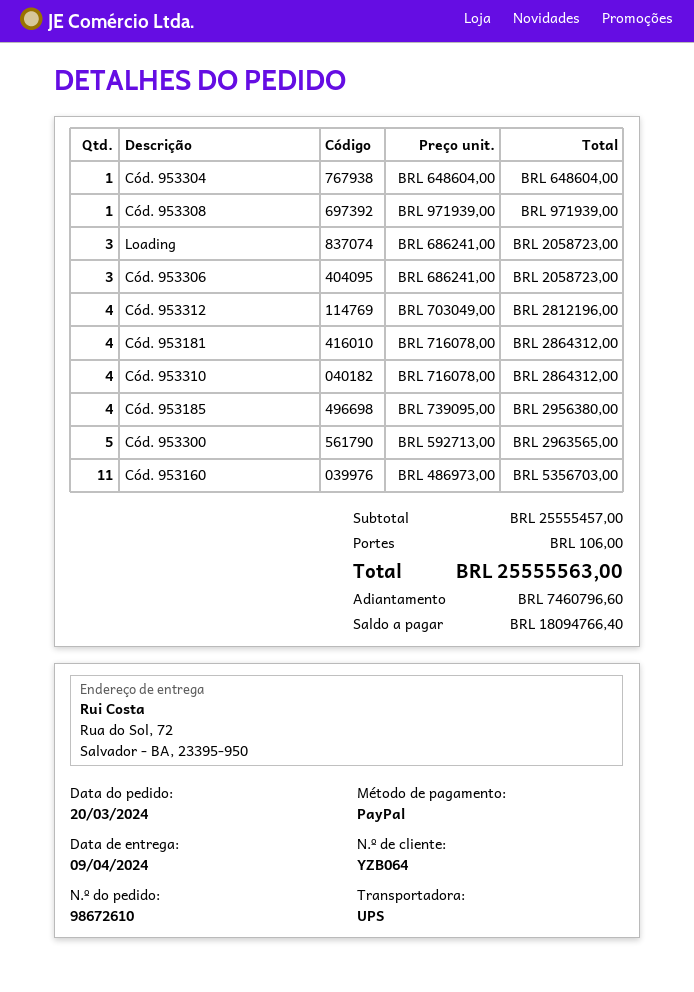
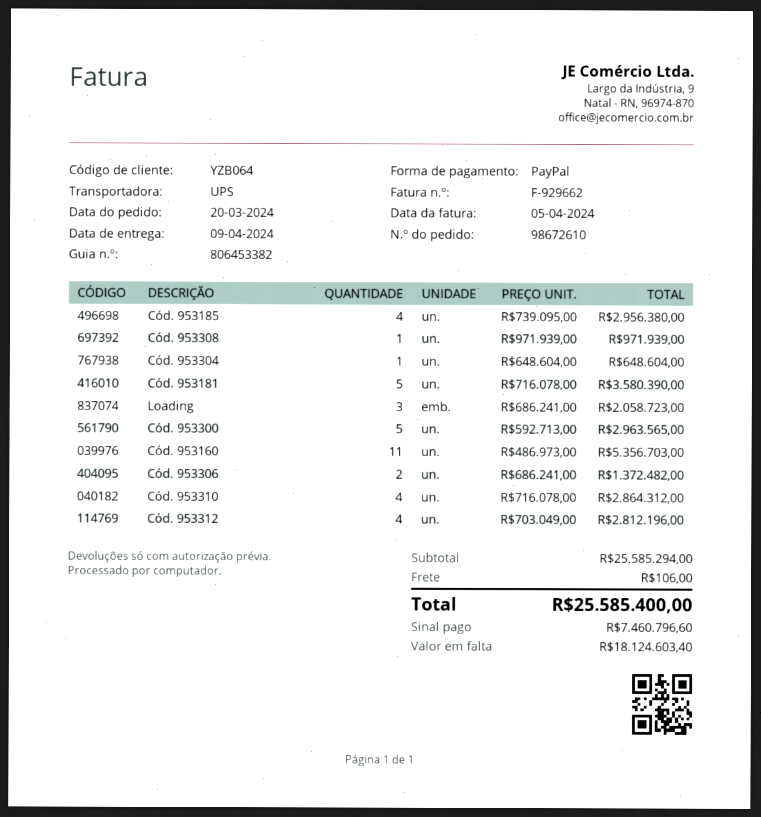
Cód. 953306: 3 x 686241.00 = 2058723.00 -> 2 x 686241.00 = 1372482.00
Cód. 953181: 4 x 716078.00 = 2864312.00 -> 5 x 716078.00 = 3580390.00
subtotal: 25555457.00 -> 25585294.00
total: 25555563.00 -> 25585400.00
balance: 18094766.40 -> 18124603.40

